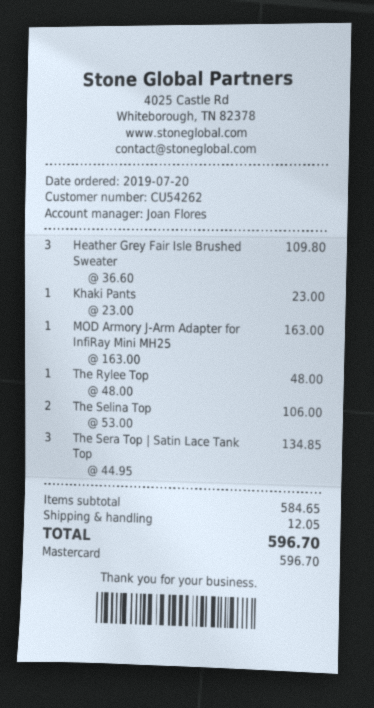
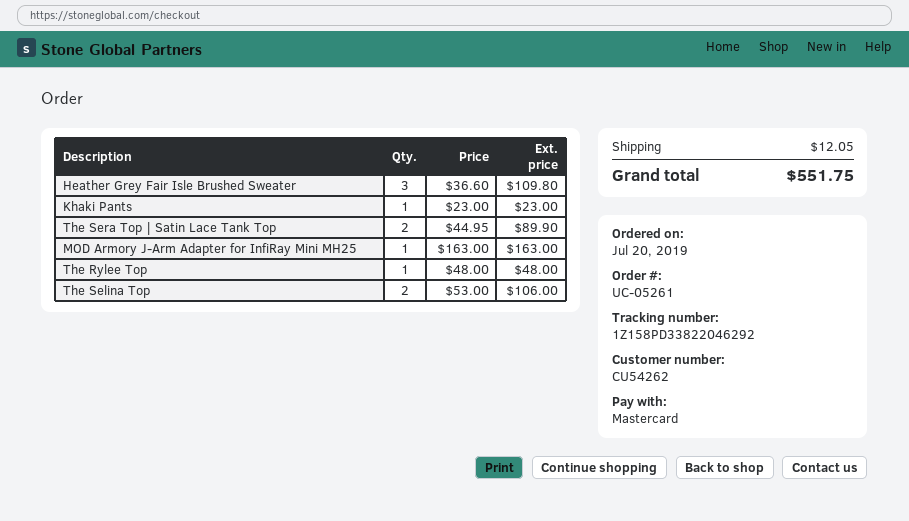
The Sera Top | Satin Lace Tank Top: 3 x 44.95 = 134.85 -> 2 x 44.95 = 89.90
total: 596.70 -> 551.75

